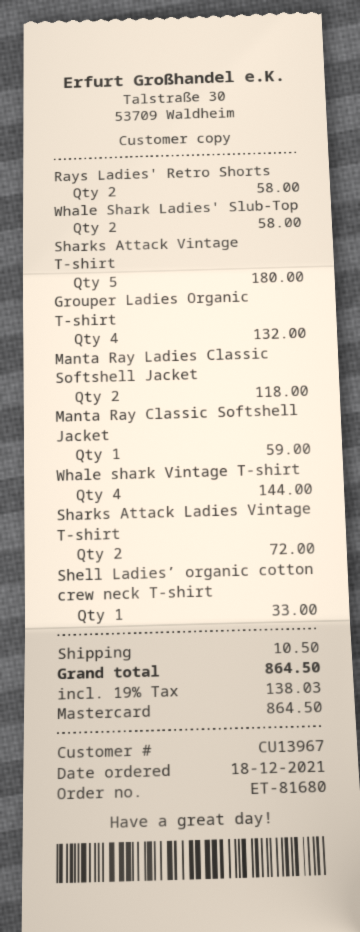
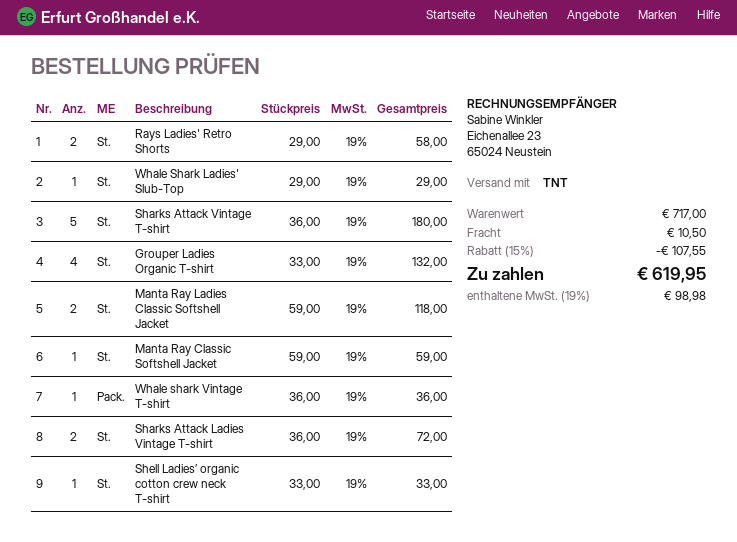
Whale Shark Ladies' Slub-Top: 2 for 58.00 -> 1 for 29.00
Whale shark Vintage T-shirt: 4 for 144.00 -> 1 for 36.00
discount: none -> 15% = 107.55
tax: 19% = 138.03 -> 19% = 98.98
total: 864.50 -> 619.95

